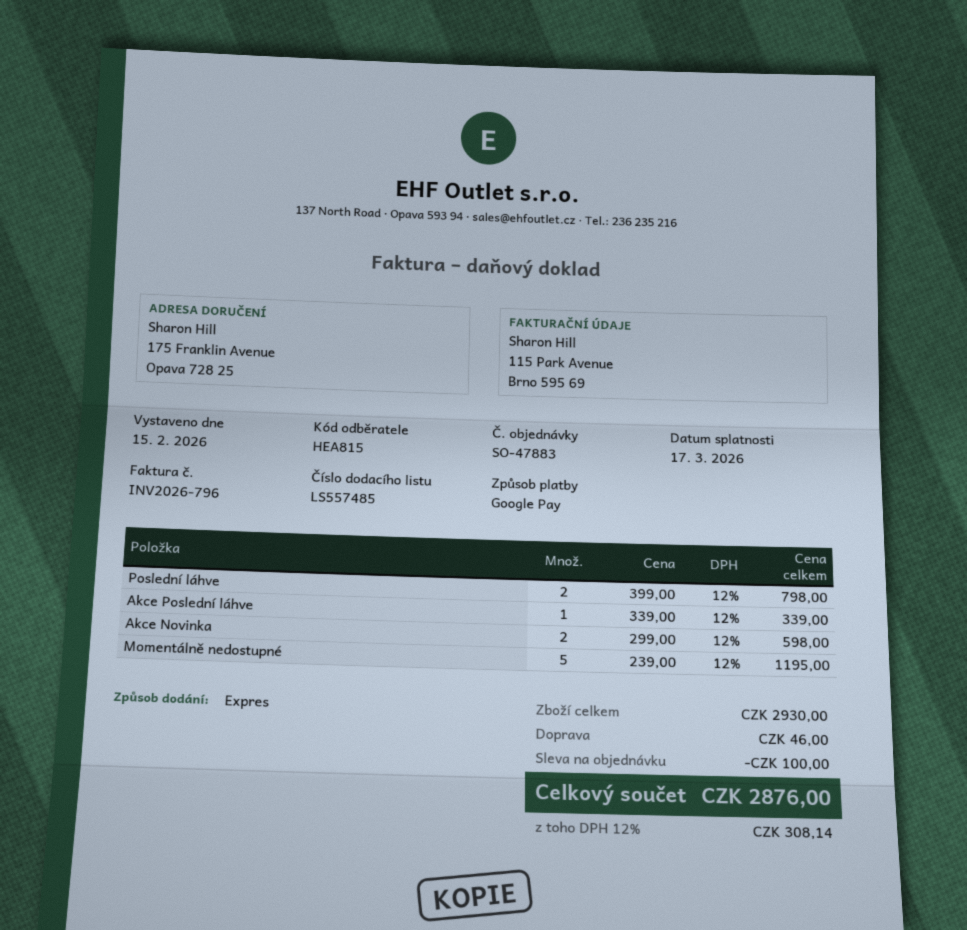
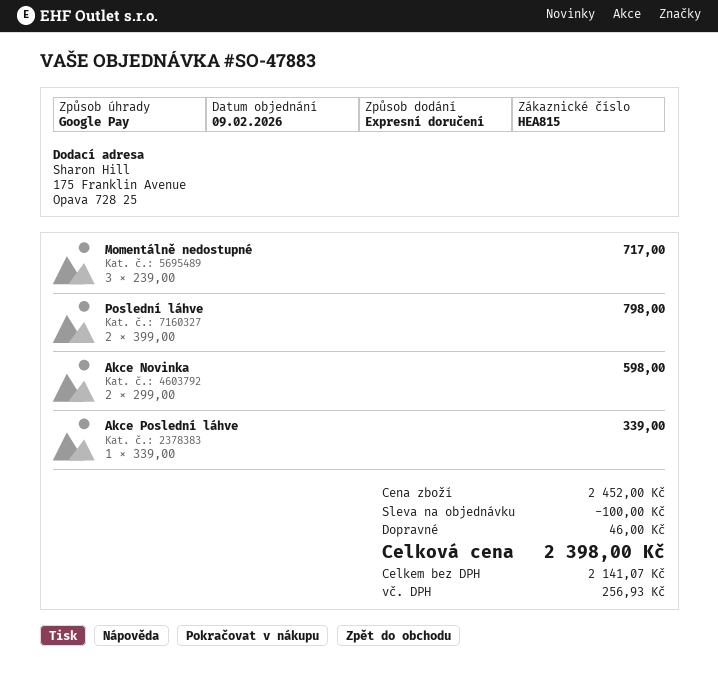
Momentálně nedostupné: 5 x 239.00 = 1195.00 -> 3 x 239.00 = 717.00
subtotal: 2930.00 -> 2452.00
tax: 308.14 -> 256.93
total: 2876.00 -> 2398.00

